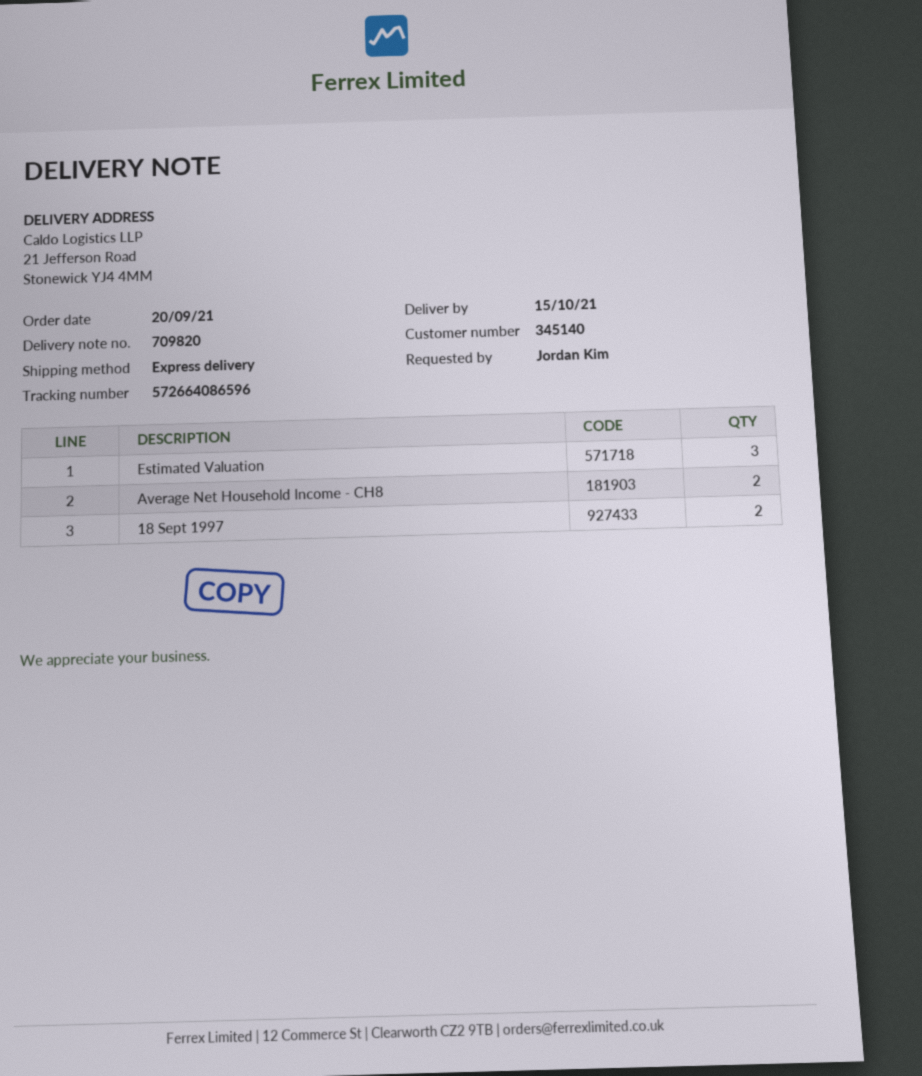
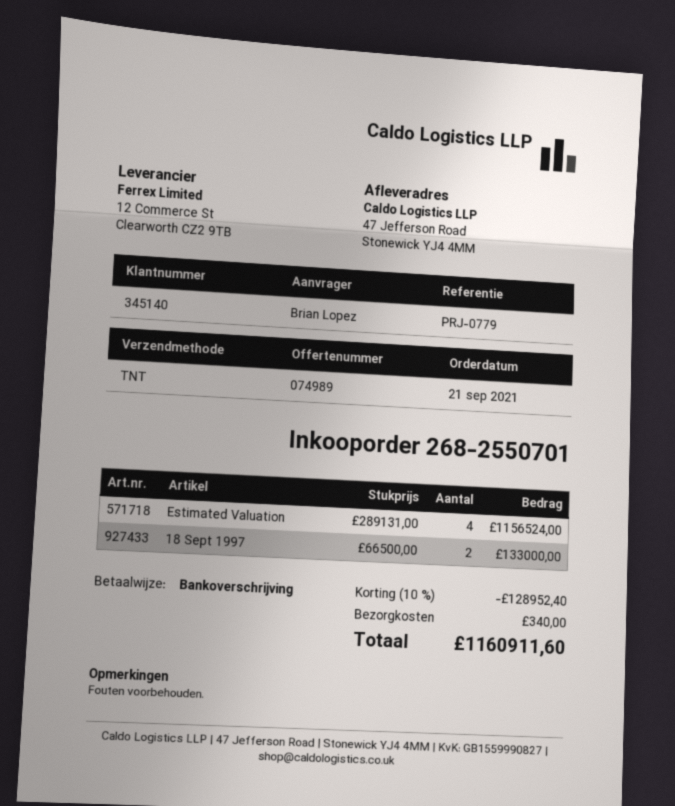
order date: 2021-09-20 -> 2021-09-21
ordered by: Jordan Kim -> Brian Lopez
shipping method: express -> TNT
ship to: 21 Jefferson Road, Stonewick YJ4 4MM -> 47 Jefferson Road, Stonewick YJ4 4MM
Estimated Valuation: 3 -> 4
Average Net Household Income - CH8: 2 -> none

